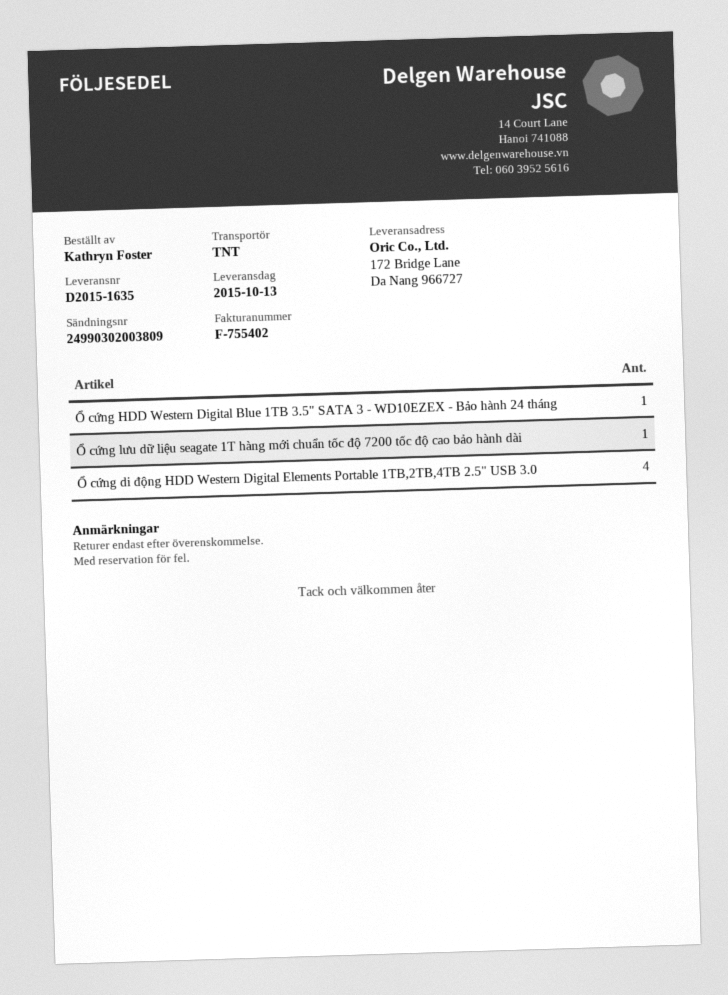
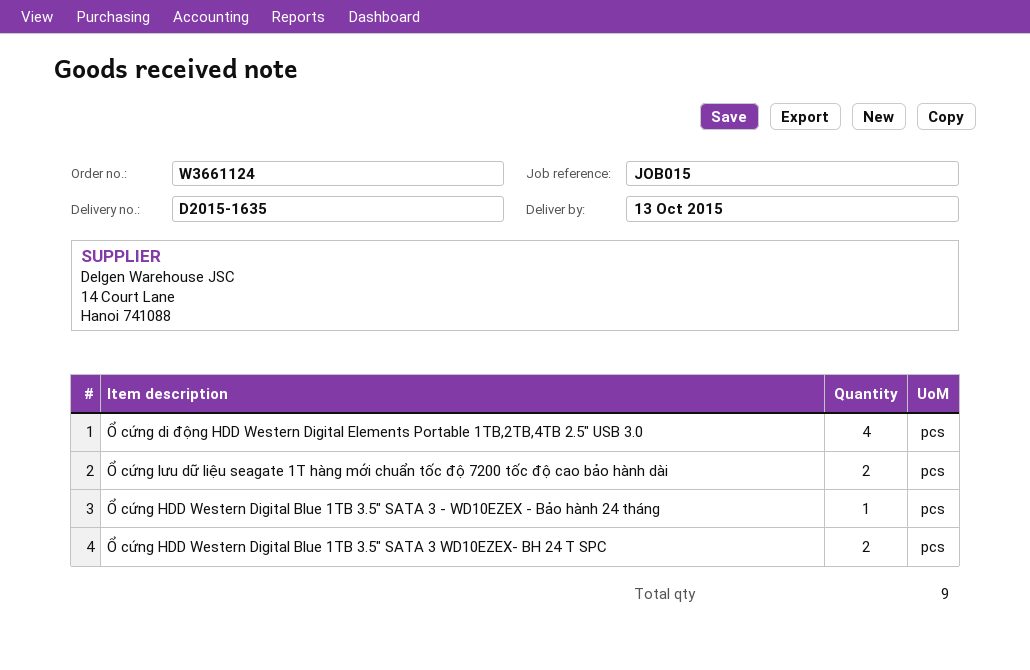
Ổ cứng lưu dữ liệu seagate 1T hàng mới chuẩn tốc độ 7200 tốc độ cao bảo hành dài: 1 -> 2
Ổ cứng HDD Western Digital Blue 1TB 3.5" SATA 3 WD10EZEX- BH 24 T SPC: none -> 2

